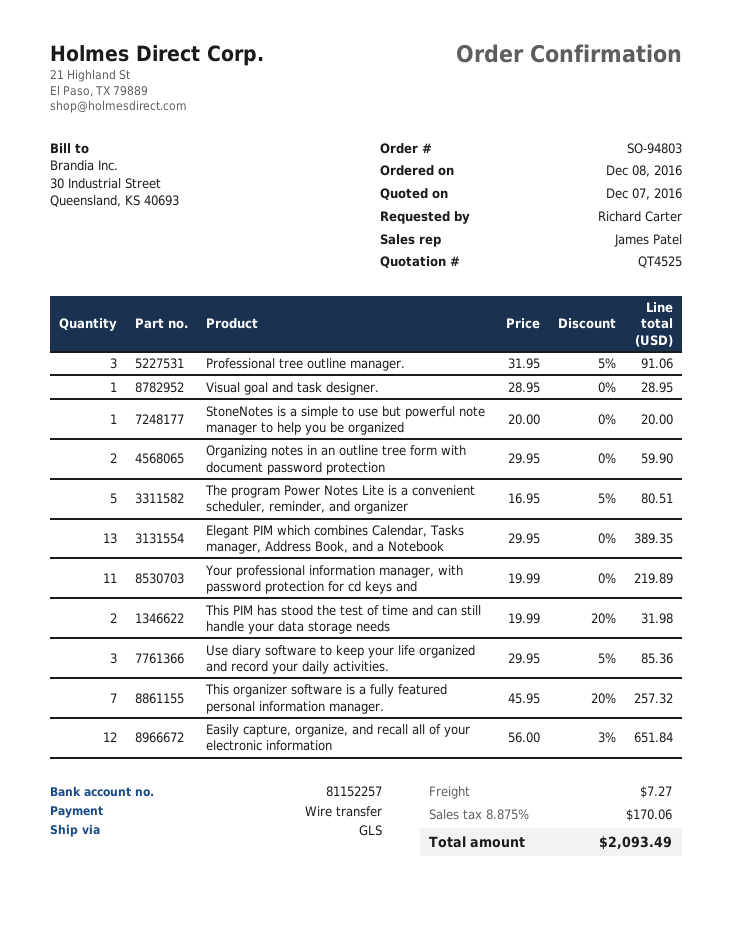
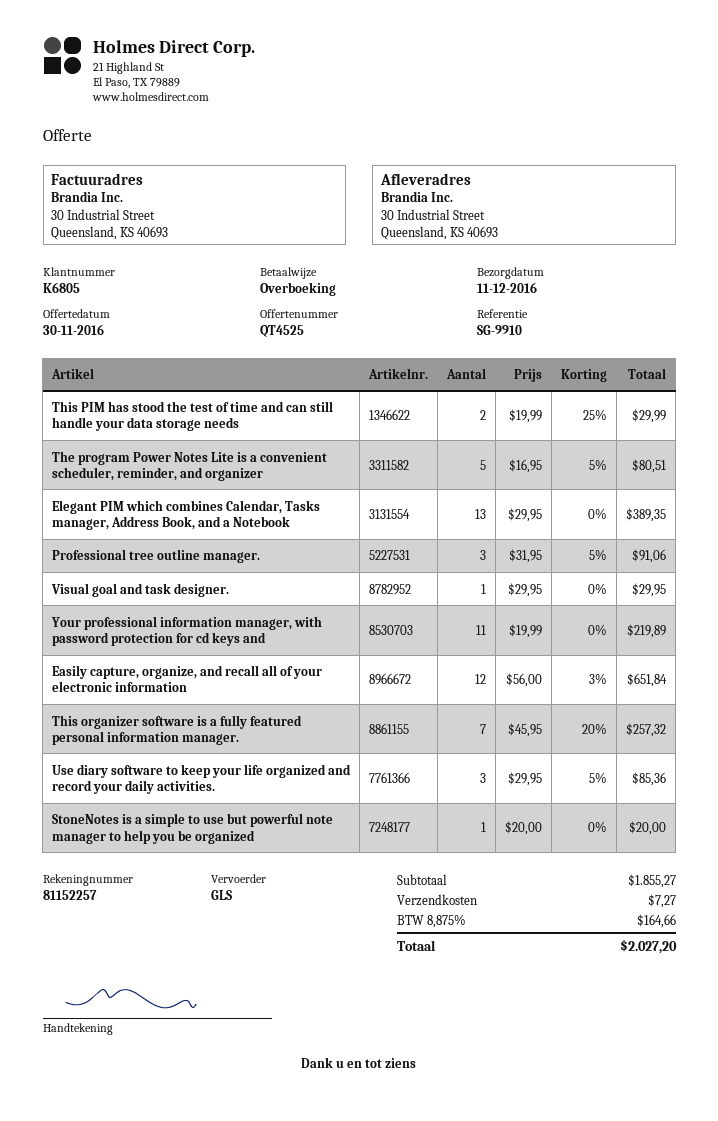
quote date: 2016-12-07 -> 2016-11-30
Visual goal and task designer.: 1 x 28.95 = 28.95 -> 1 x 29.95 = 29.95
Organizing notes in an outline tree form with document password protection: 2 x 29.95 = 59.90 -> none
This PIM has stood the test of time and can still handle your data storage needs: 2 x 19.99 - 20% = 31.98 -> 2 x 19.99 - 25% = 29.99
tax: 8.875% = 170.06 -> 8.875% = 164.66
total: 2093.49 -> 2027.20

